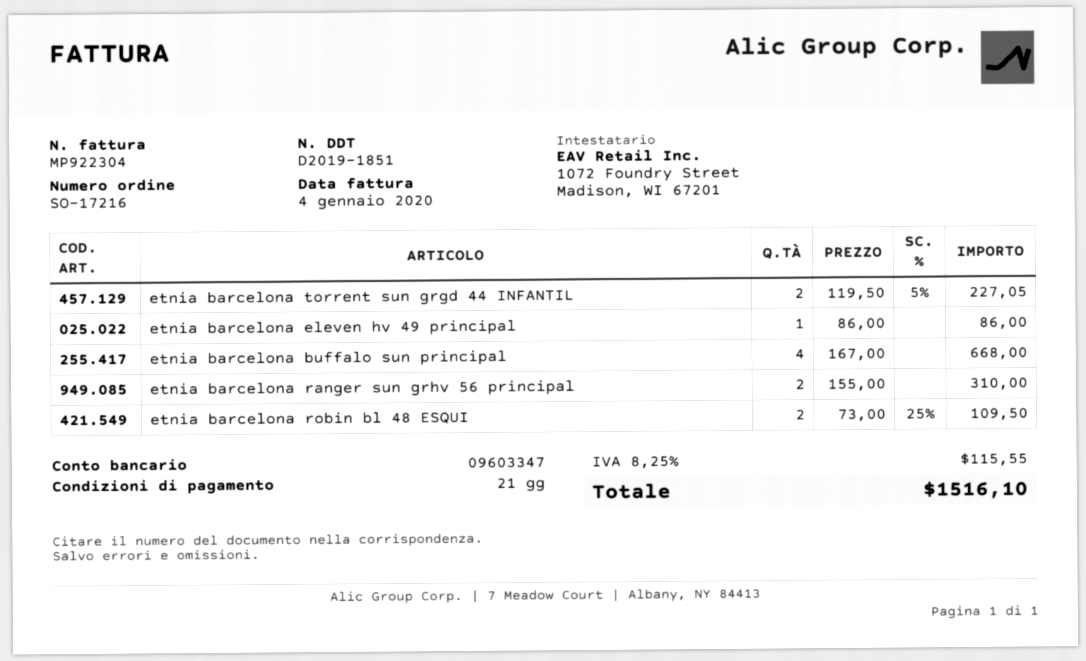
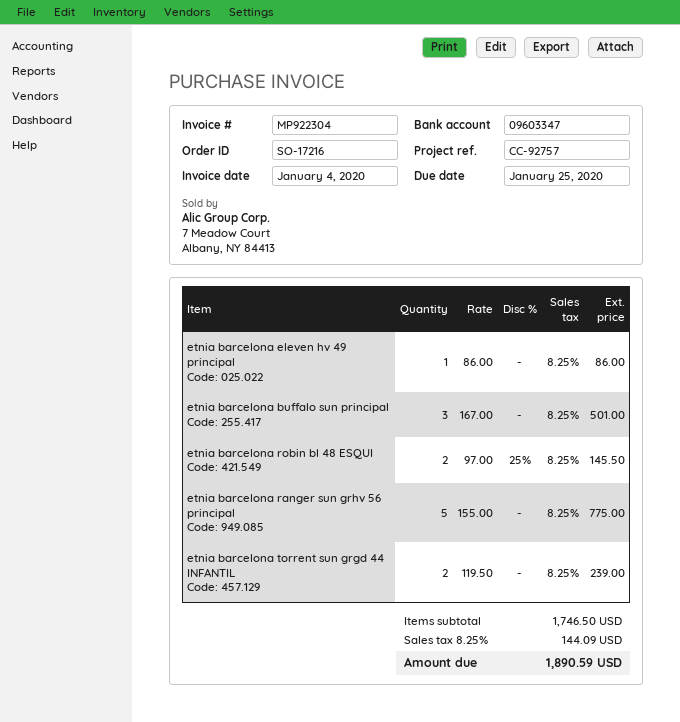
etnia barcelona torrent sun grgd 44 INFANTIL: 2 x 119.50 - 5% = 227.05 -> 2 x 119.50 = 239.00
etnia barcelona buffalo sun principal: 4 x 167.00 = 668.00 -> 3 x 167.00 = 501.00
etnia barcelona ranger sun grhv 56 principal: 2 x 155.00 = 310.00 -> 5 x 155.00 = 775.00
etnia barcelona robin bl 48 ESQUI: 2 x 73.00 - 25% = 109.50 -> 2 x 97.00 - 25% = 145.50
tax: 8.25% = 115.55 -> 8.25% = 144.09
total: 1516.10 -> 1890.59

